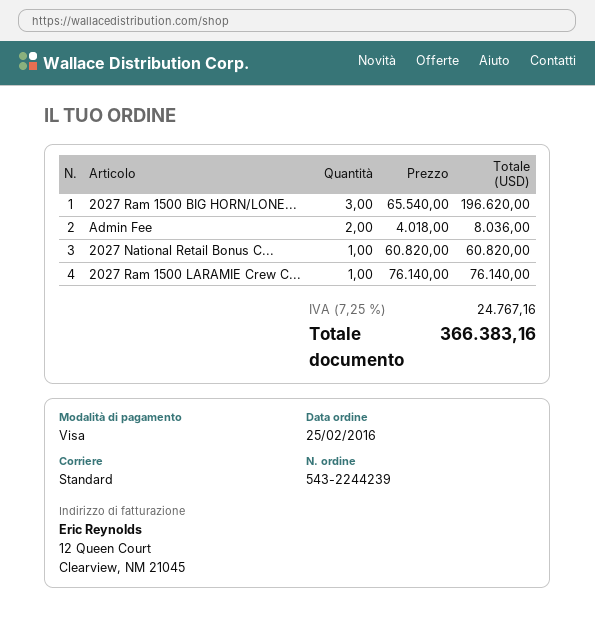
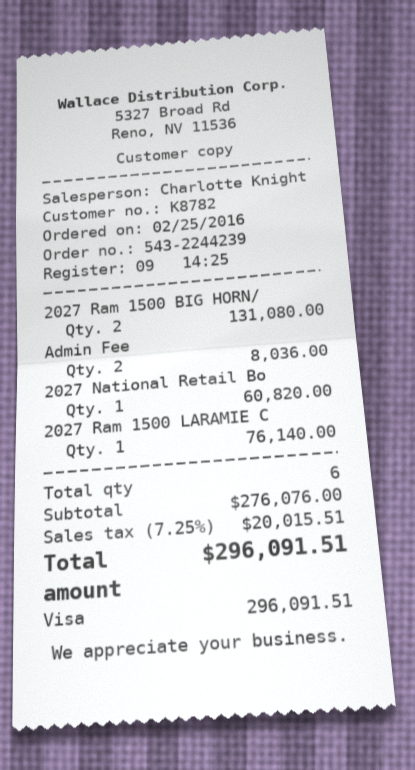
2027 Ram 1500 BIG HORN/LONE...: 3 for 196620.00 -> 2 for 131080.00
tax: 7.25% = 24767.16 -> 7.25% = 20015.51
total: 366383.16 -> 296091.51

